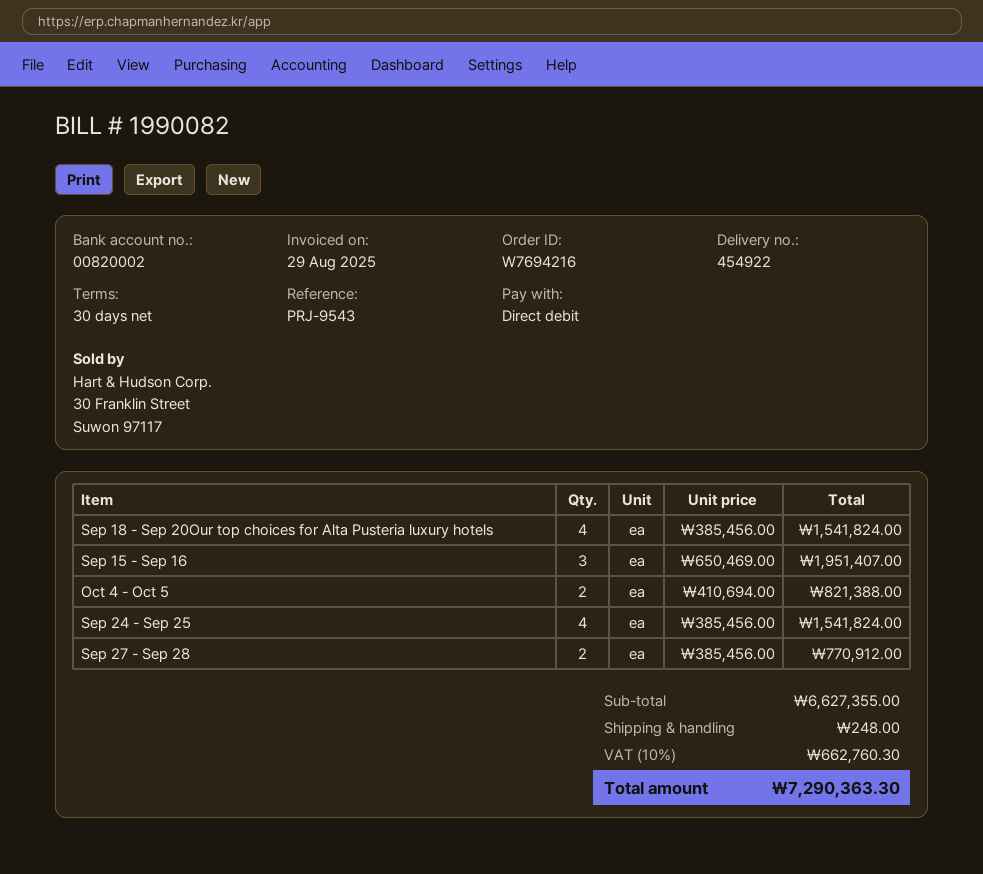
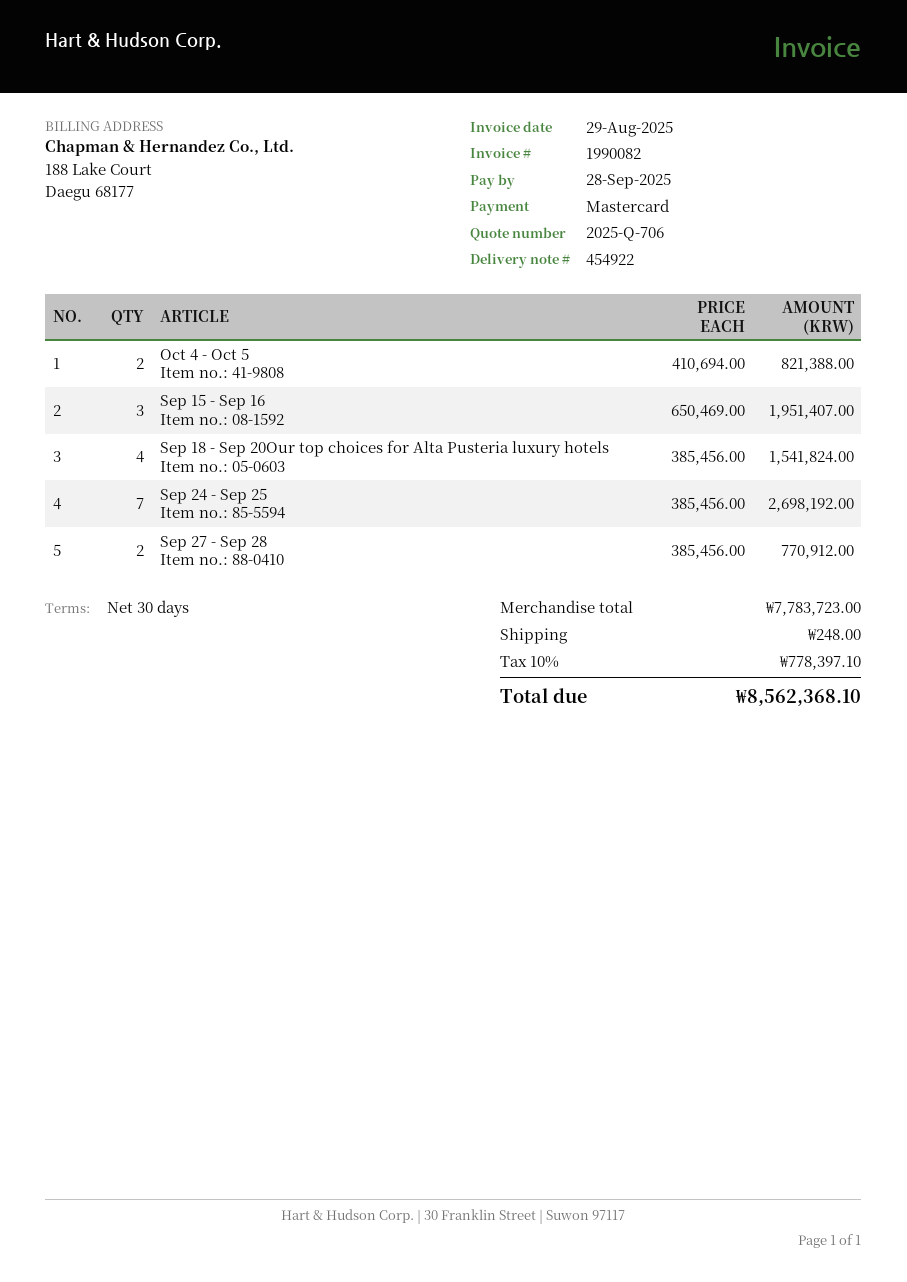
payment method: direct debit -> Mastercard
Sep 24 - Sep 25: 4 x 385456.00 = 1541824.00 -> 7 x 385456.00 = 2698192.00
subtotal: 6627355.00 -> 7783723.00
tax: 10% = 662760.30 -> 10% = 778397.10
total: 7290363.30 -> 8562368.10

